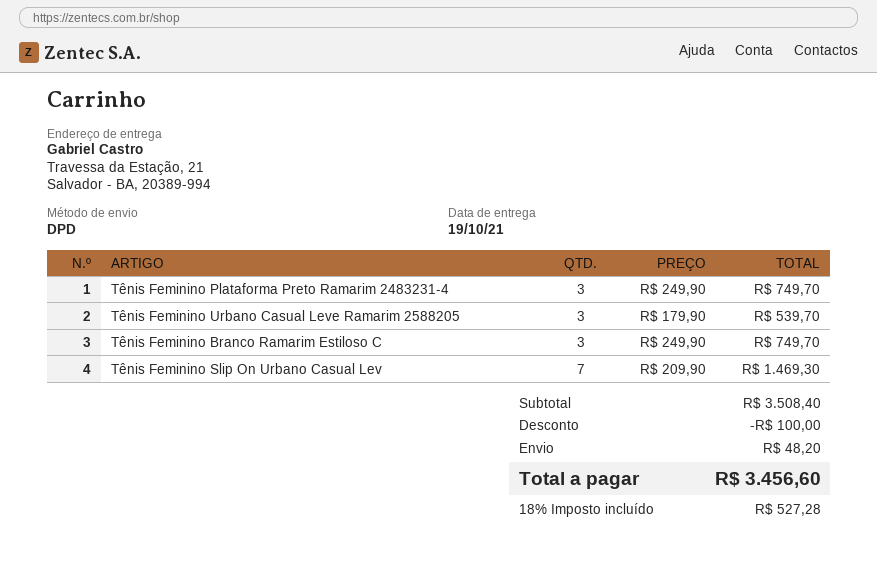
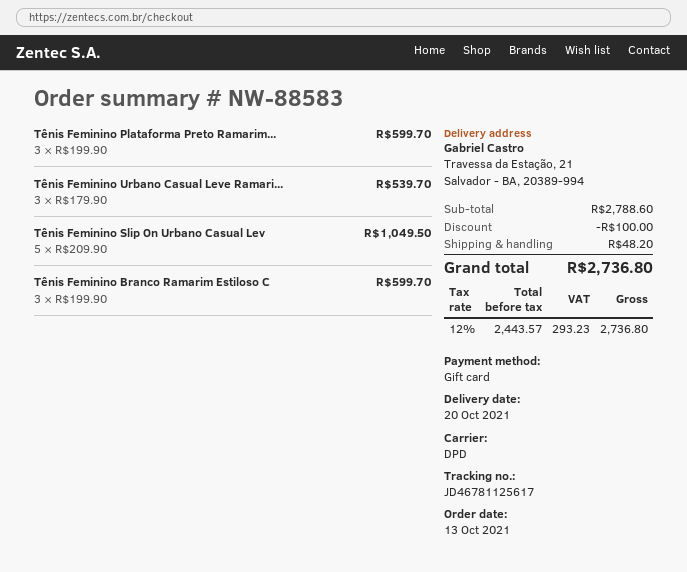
delivery date: 2021-10-19 -> 2021-10-20
Tênis Feminino Plataforma Preto Ramarim 2483231-4: 3 x 249.90 = 749.70 -> 3 x 199.90 = 599.70
Tênis Feminino Branco Ramarim Estiloso C: 3 x 249.90 = 749.70 -> 3 x 199.90 = 599.70
Tênis Feminino Slip On Urbano Casual Lev: 7 x 209.90 = 1469.30 -> 5 x 209.90 = 1049.50
subtotal: 3508.40 -> 2788.60
tax: 18% = 527.28 -> 12% = 293.23
total: 3456.60 -> 2736.80

